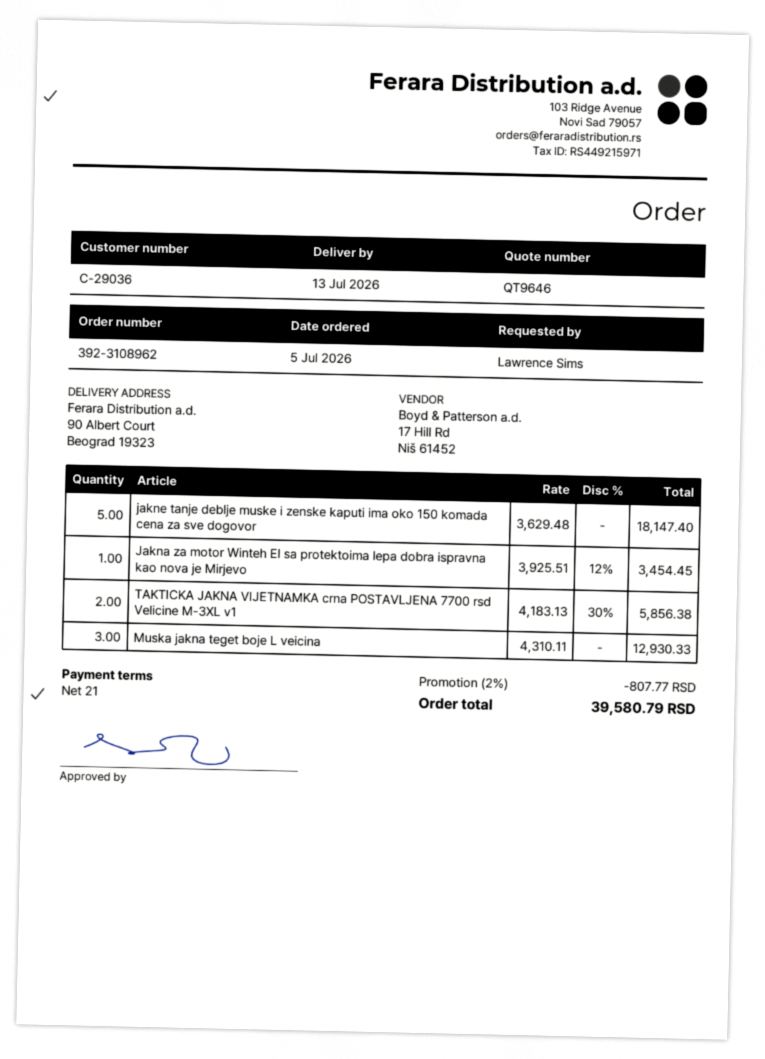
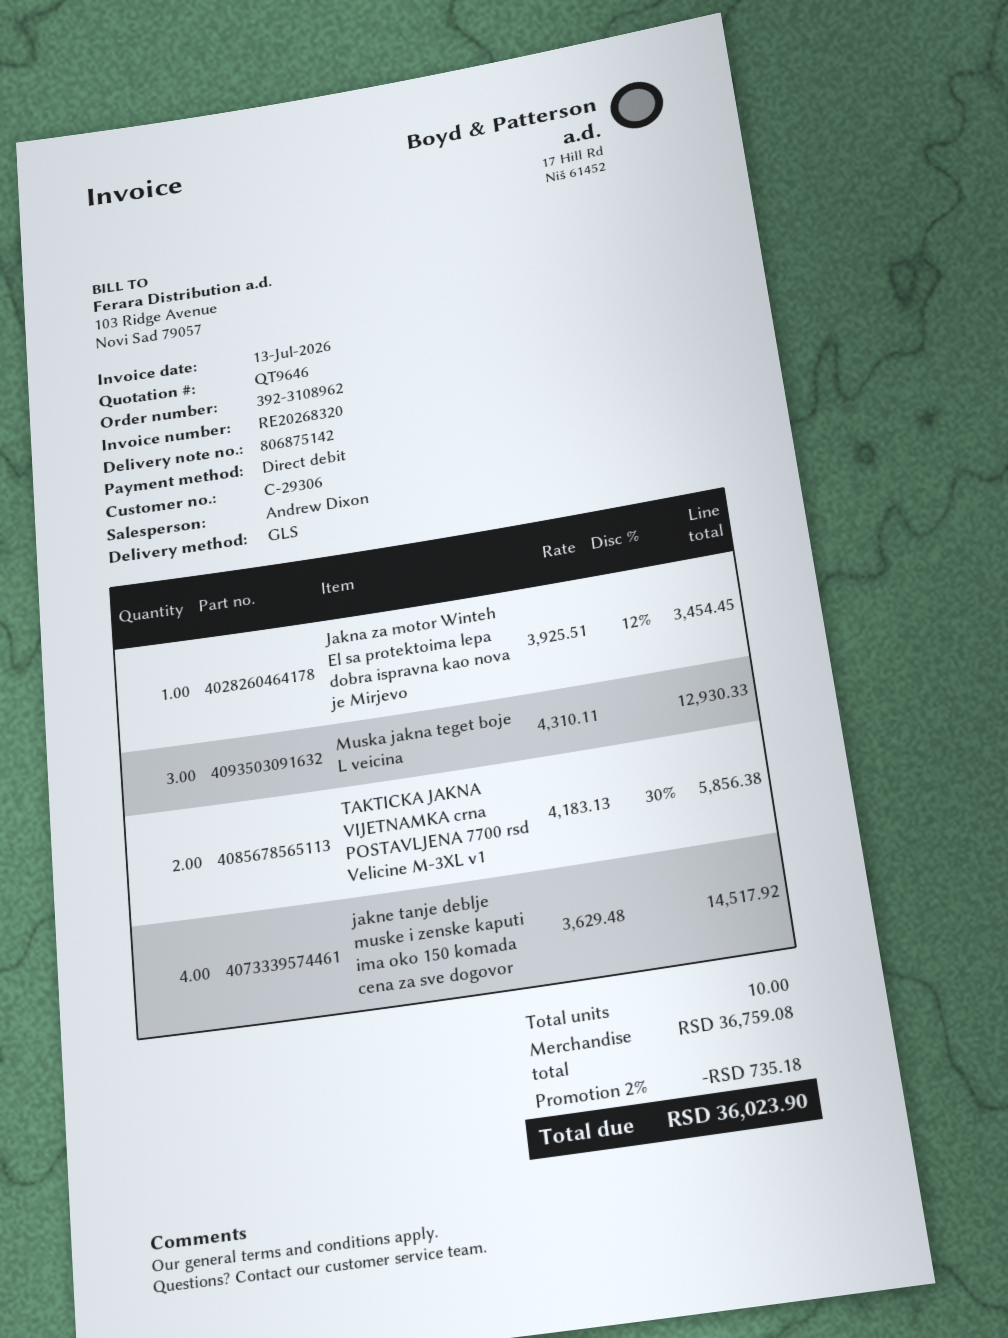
customer number: C-29036 -> C-29306
jakne tanje deblje muske i zenske kaputi ima oko 150 komada cena za sve dogovor: 5 x 3629.48 = 18147.40 -> 4 x 3629.48 = 14517.92
discount: 2% = 807.77 -> 2% = 735.18
total: 39580.79 -> 36023.90

